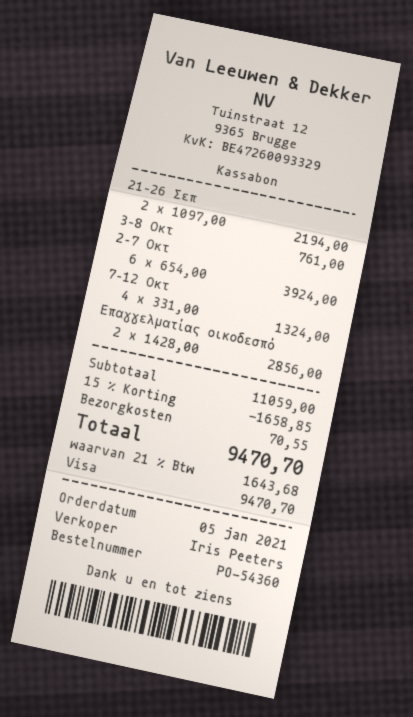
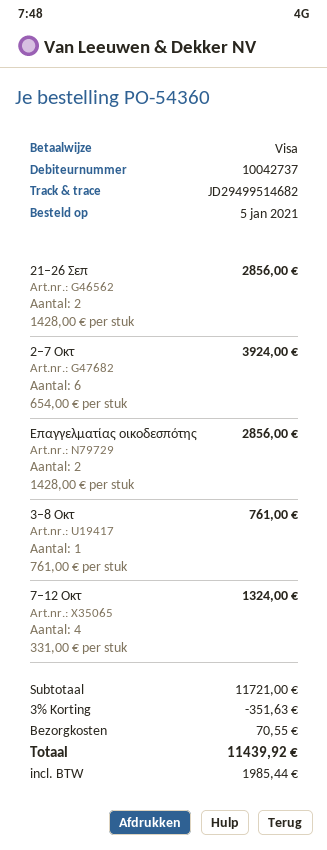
21–26 Σεπ: 2 x 1097.00 = 2194.00 -> 2 x 1428.00 = 2856.00
subtotal: 11059.00 -> 11721.00
discount: 15% = 1658.85 -> 3% = 351.63
tax: 1643.68 -> 1985.44
total: 9470.70 -> 11439.92

